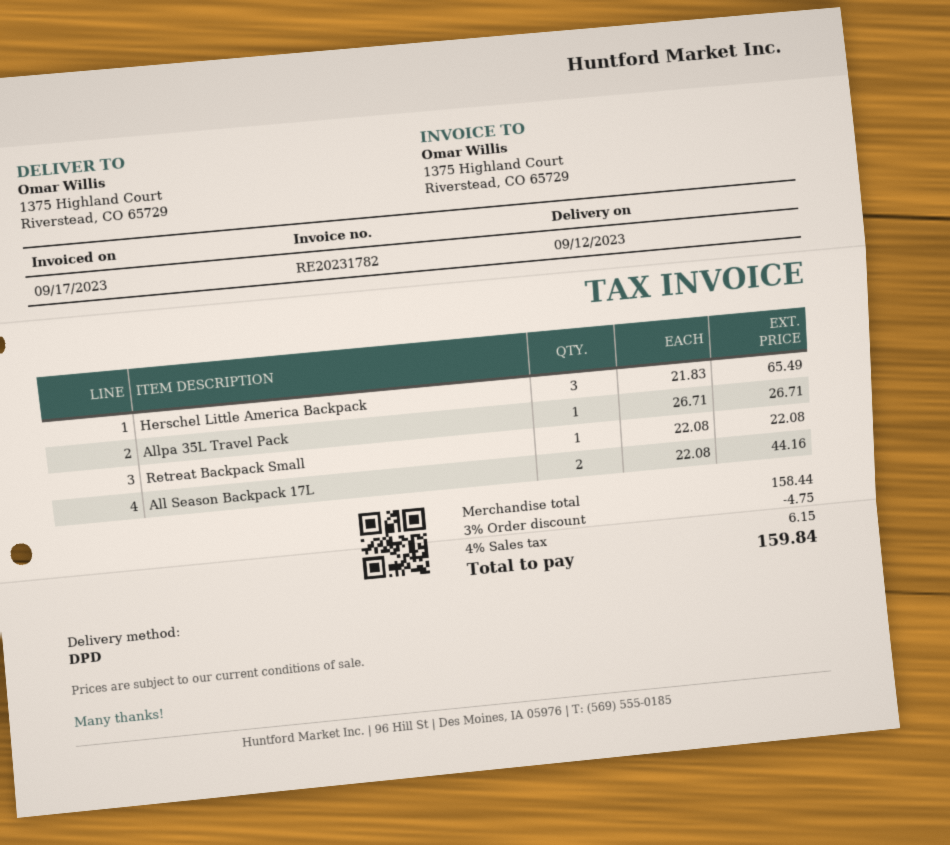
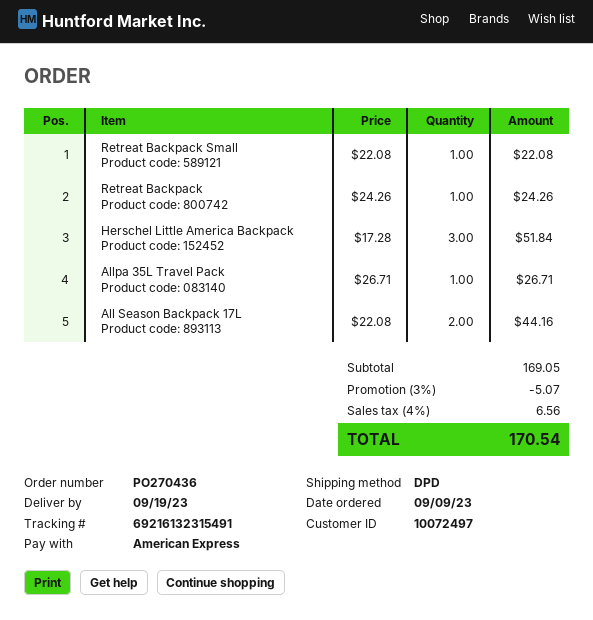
delivery date: 2023-09-12 -> 2023-09-19
Herschel Little America Backpack: 3 x 21.83 = 65.49 -> 3 x 17.28 = 51.84
Retreat Backpack: none -> 1 x 24.26 = 24.26
subtotal: 158.44 -> 169.05
discount: 3% = 4.75 -> 3% = 5.07
tax: 4% = 6.15 -> 4% = 6.56
total: 159.84 -> 170.54

